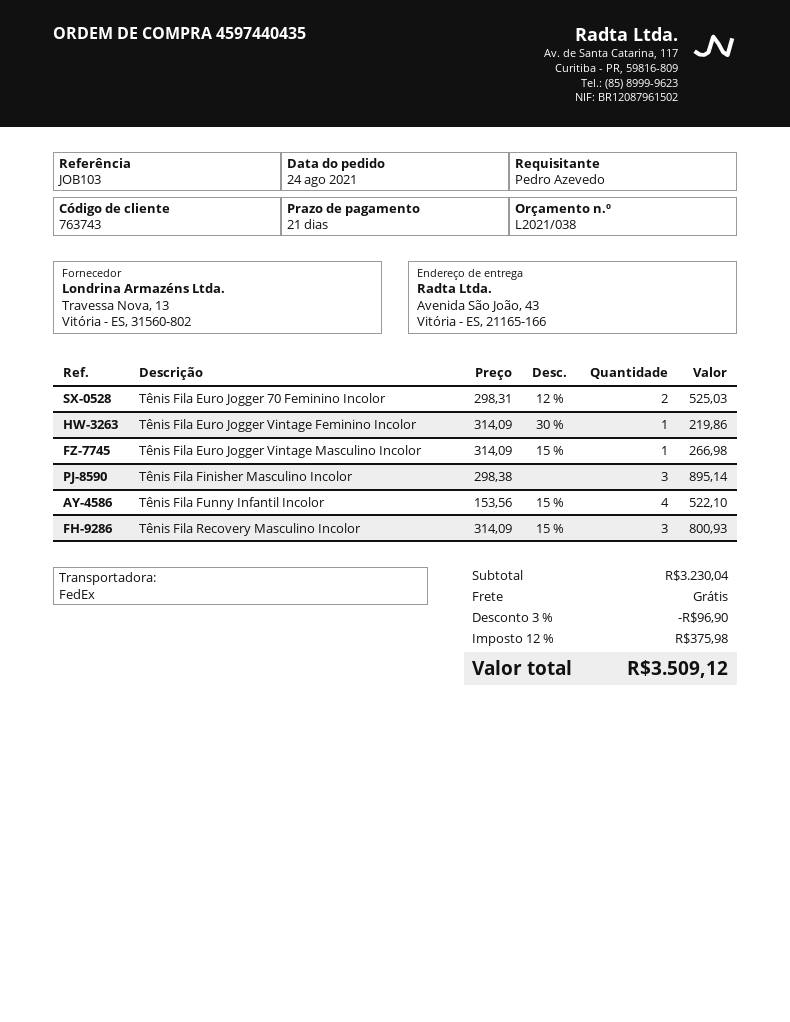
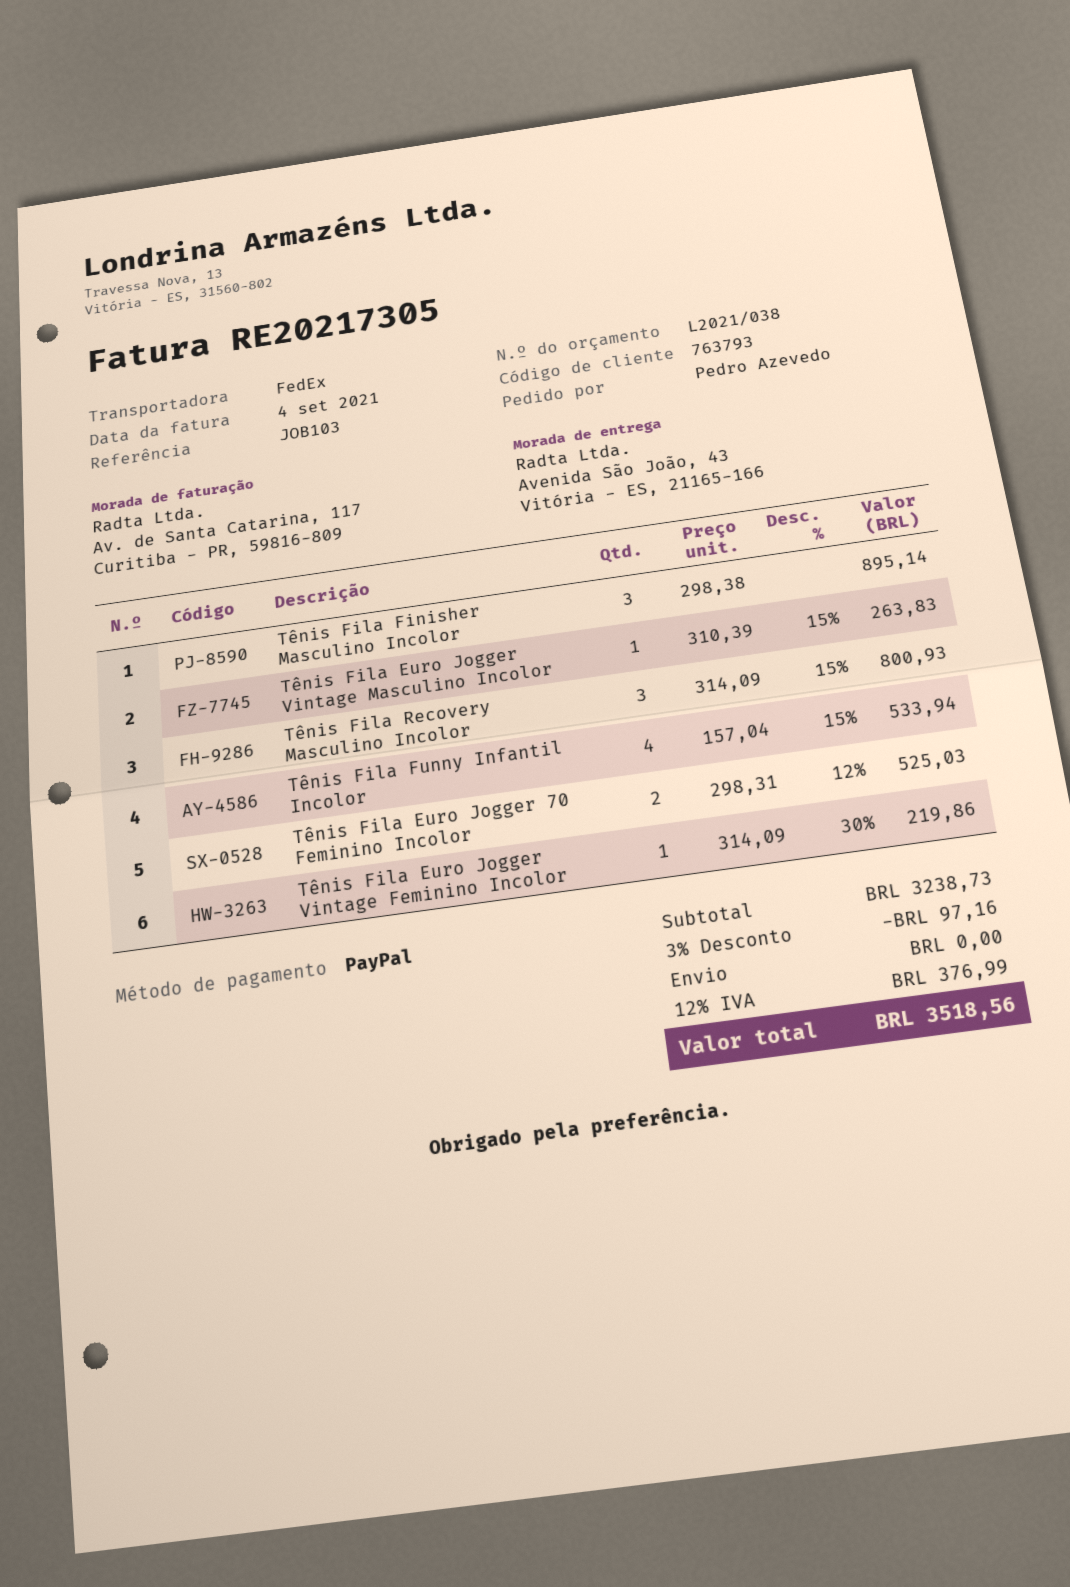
customer number: 763743 -> 763793
Tênis Fila Euro Jogger Vintage Masculino Incolor: 1 x 314.09 - 15% = 266.98 -> 1 x 310.39 - 15% = 263.83
Tênis Fila Funny Infantil Incolor: 4 x 153.56 - 15% = 522.10 -> 4 x 157.04 - 15% = 533.94
subtotal: 3230.04 -> 3238.73
discount: 3% = 96.90 -> 3% = 97.16
tax: 12% = 375.98 -> 12% = 376.99
total: 3509.12 -> 3518.56

